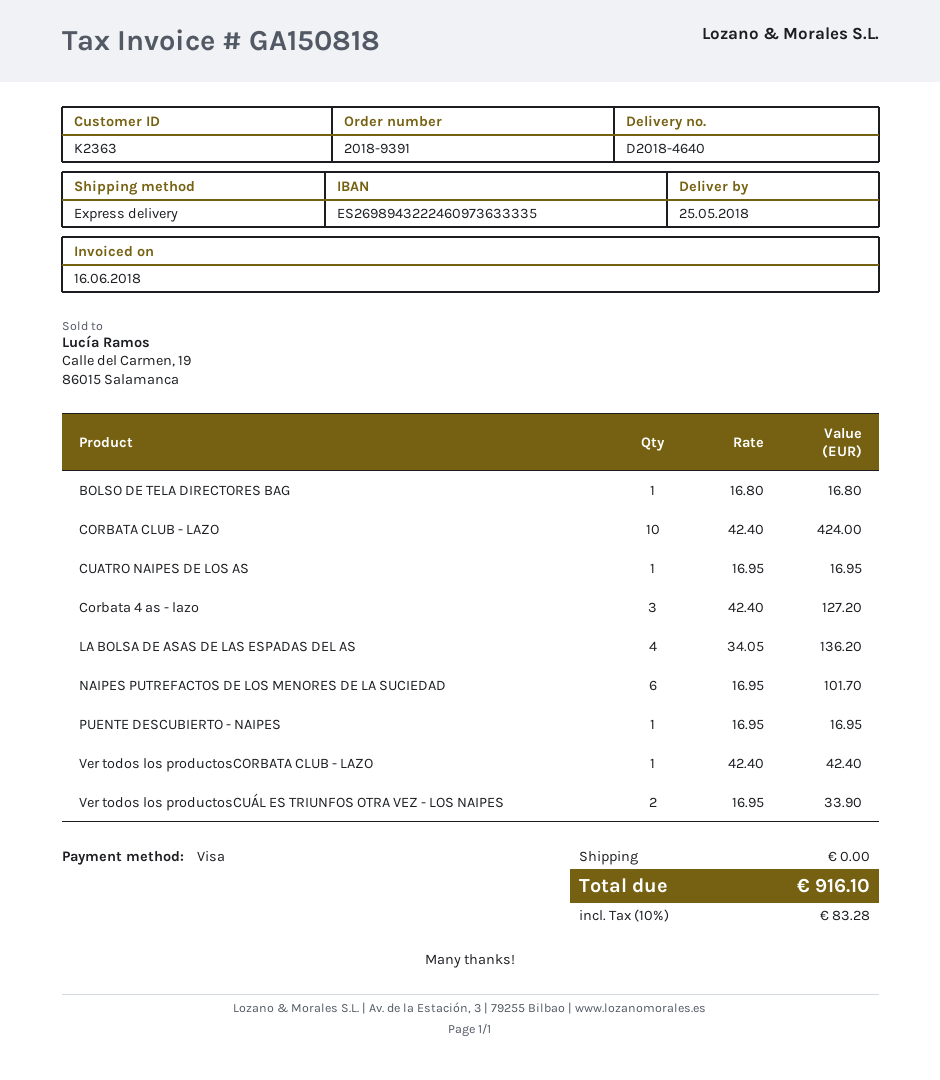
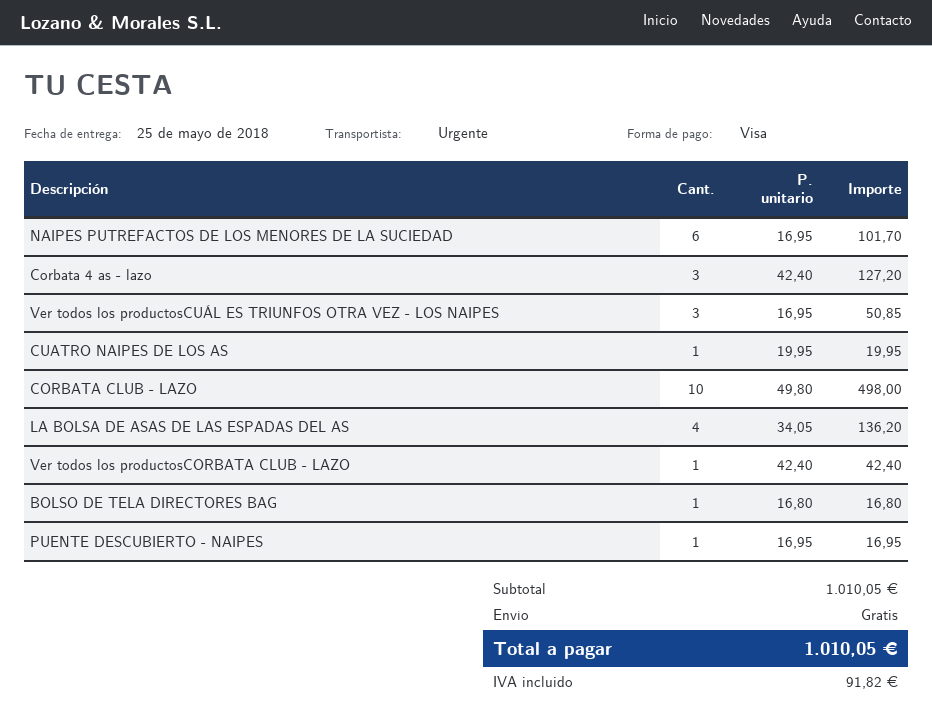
CORBATA CLUB - LAZO: 10 x 42.40 = 424.00 -> 10 x 49.80 = 498.00
CUATRO NAIPES DE LOS AS: 1 x 16.95 = 16.95 -> 1 x 19.95 = 19.95
Ver todos los productosCUÁL ES TRIUNFOS OTRA VEZ - LOS NAIPES: 2 x 16.95 = 33.90 -> 3 x 16.95 = 50.85
tax: 83.28 -> 91.82
total: 916.10 -> 1010.05

